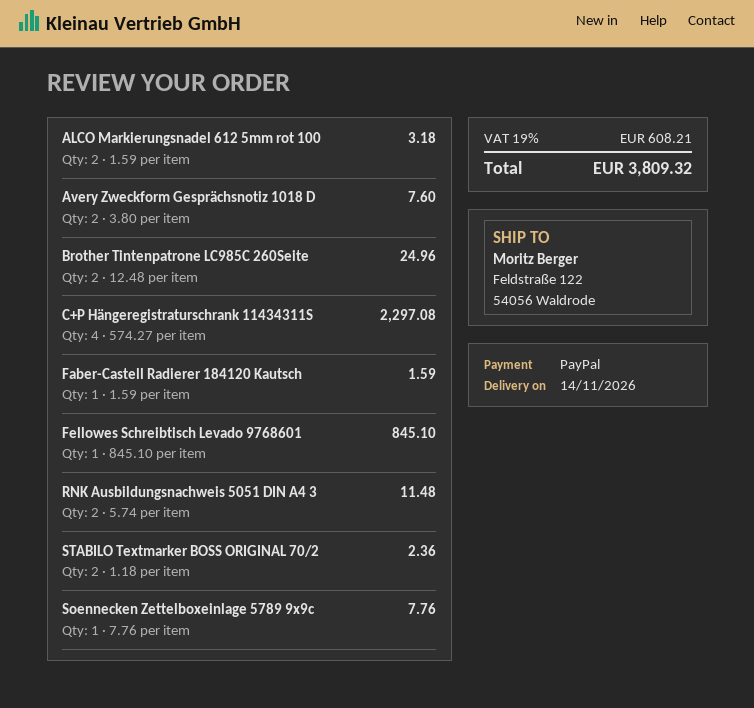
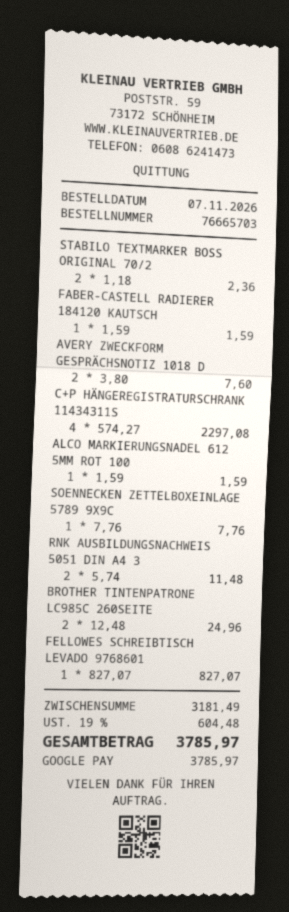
payment method: PayPal -> Google Pay
ALCO Markierungsnadel 612 5mm rot 100: 2 x 1.59 = 3.18 -> 1 x 1.59 = 1.59
Fellowes Schreibtisch Levado 9768601: 1 x 845.10 = 845.10 -> 1 x 827.07 = 827.07
tax: 19% = 608.21 -> 19% = 604.48
total: 3809.32 -> 3785.97

